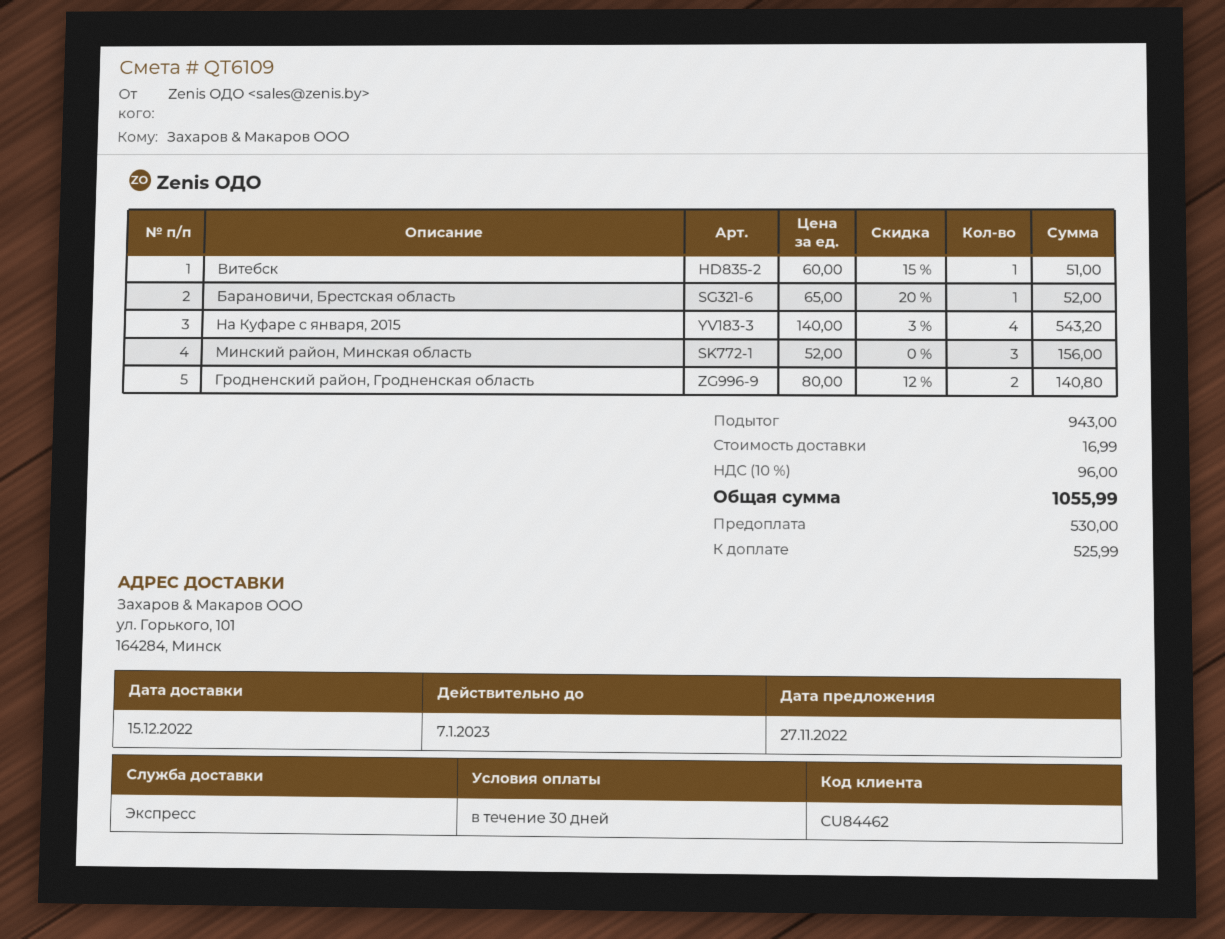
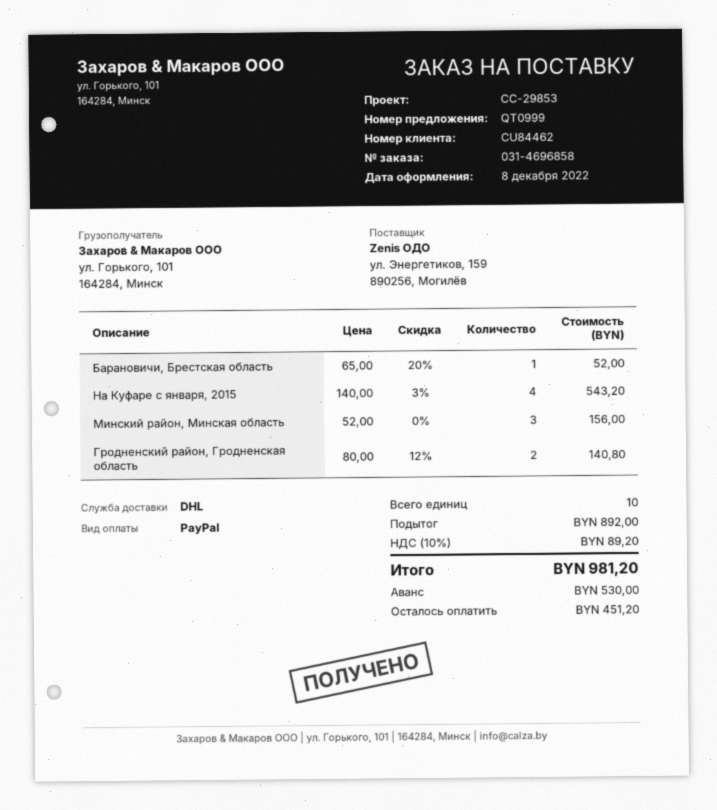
quote number: QT6109 -> QT0999
shipping method: express -> DHL
Витебск: 1 x 60.00 - 15% = 51.00 -> none
subtotal: 943.00 -> 892.00
shipping: 16.99 -> none
tax: 10% = 96.00 -> 10% = 89.20
total: 1055.99 -> 981.20
balance: 525.99 -> 451.20

